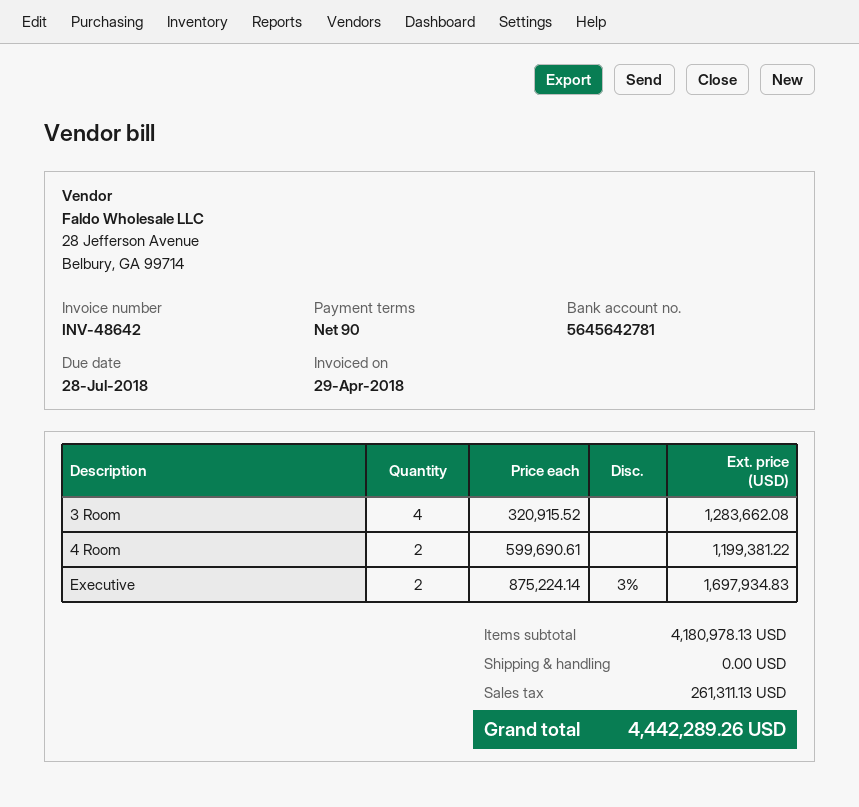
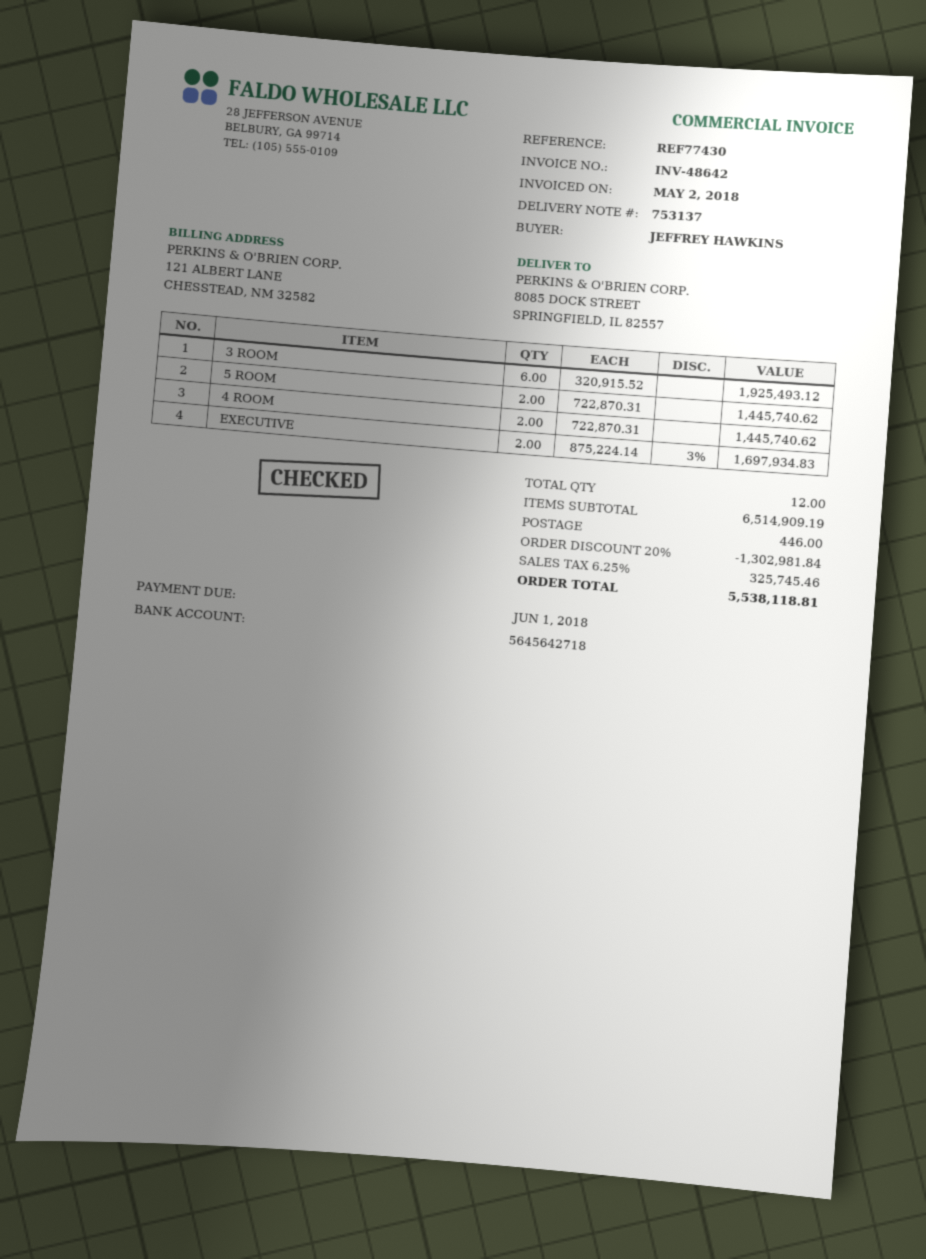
invoice date: 2018-04-29 -> 2018-05-02
due date: 2018-07-28 -> 2018-06-01
bank account: 5645642781 -> 5645642718
3 Room: 4 x 320915.52 = 1283662.08 -> 6 x 320915.52 = 1925493.12
4 Room: 2 x 599690.61 = 1199381.22 -> 2 x 722870.31 = 1445740.62
5 ROOM: none -> 2 x 722870.31 = 1445740.62
subtotal: 4180978.13 -> 6514909.19
discount: none -> 20% = 1302981.84
shipping: 0.00 -> 446.00
tax: 261311.13 -> 325745.46
total: 4442289.26 -> 5538118.81

